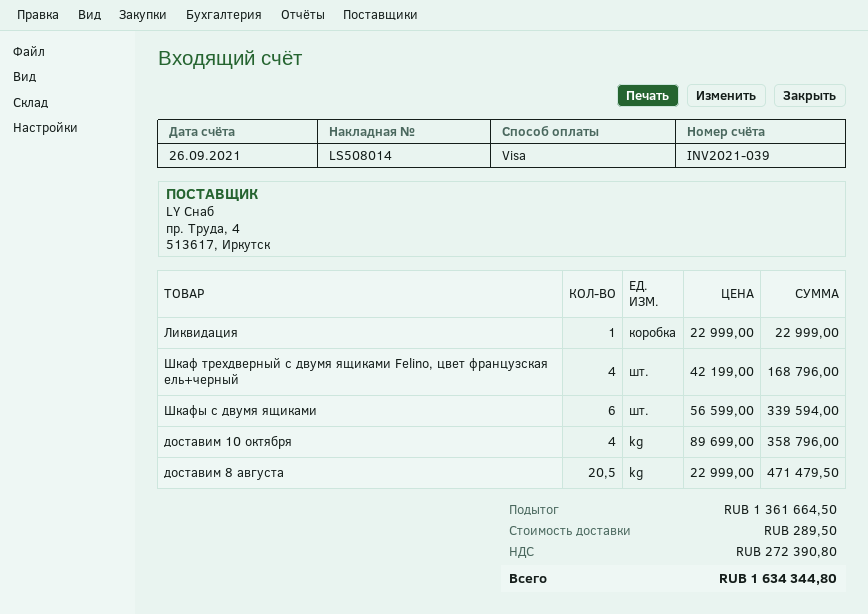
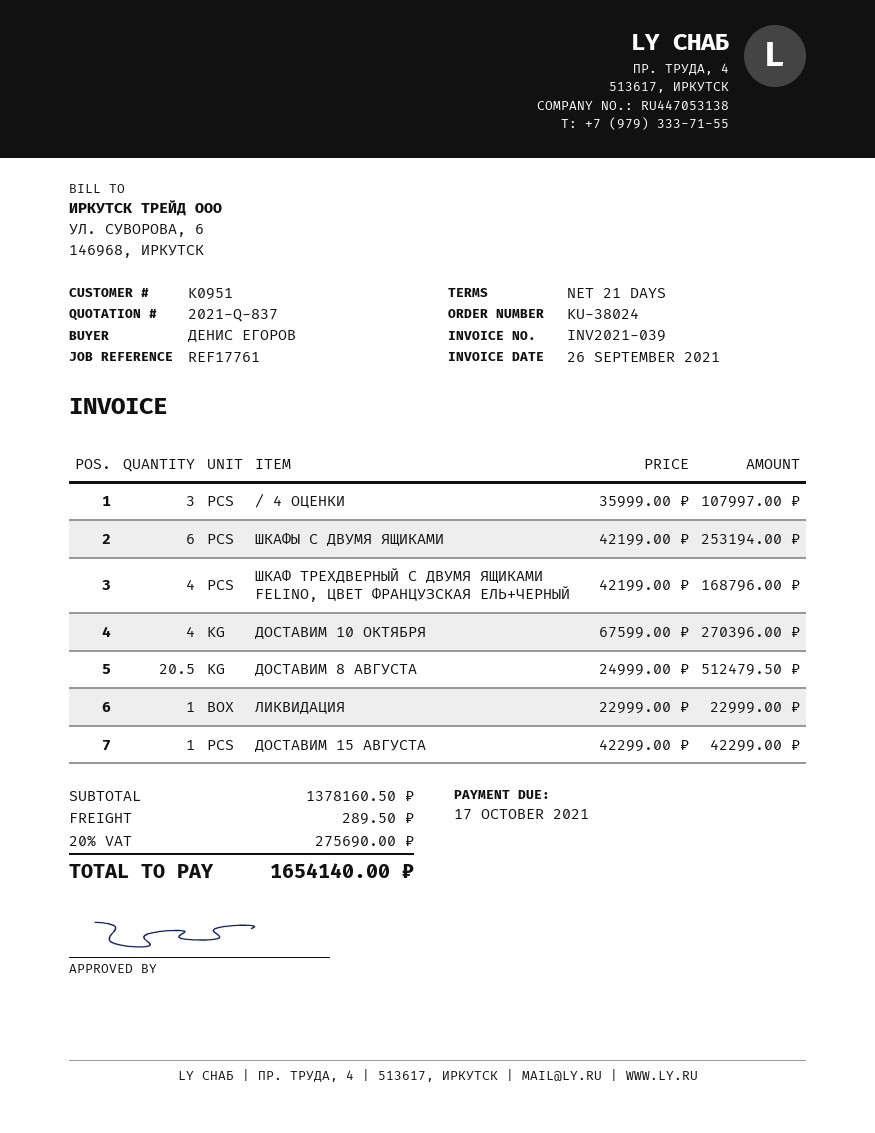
Шкафы с двумя ящиками: 6 x 56599.00 = 339594.00 -> 6 x 42199.00 = 253194.00
доставим 10 октября: 4 x 89699.00 = 358796.00 -> 4 x 67599.00 = 270396.00
доставим 8 августа: 20.5 x 22999.00 = 471479.50 -> 20.5 x 24999.00 = 512479.50
/ 4 ОЦЕНКИ: none -> 3 x 35999.00 = 107997.00
ДОСТАВИМ 15 АВГУСТА: none -> 1 x 42299.00 = 42299.00
subtotal: 1361664.50 -> 1378160.50
tax: 272390.80 -> 275690.00
total: 1634344.80 -> 1654140.00

